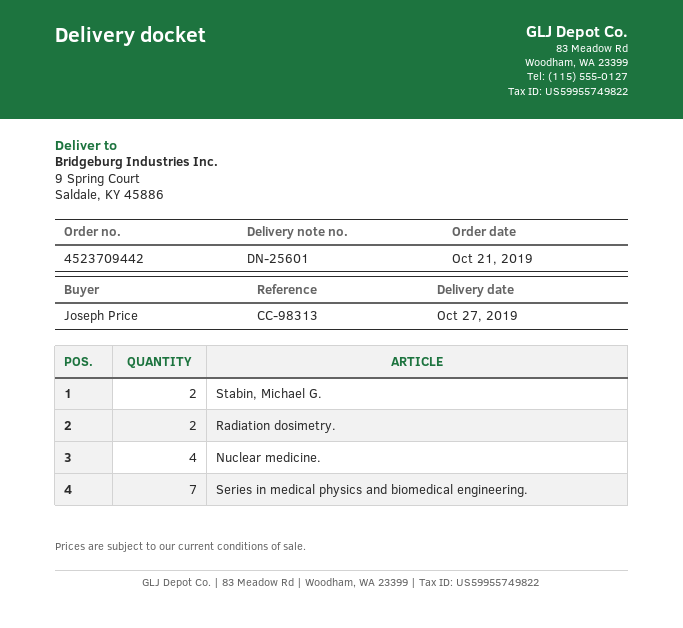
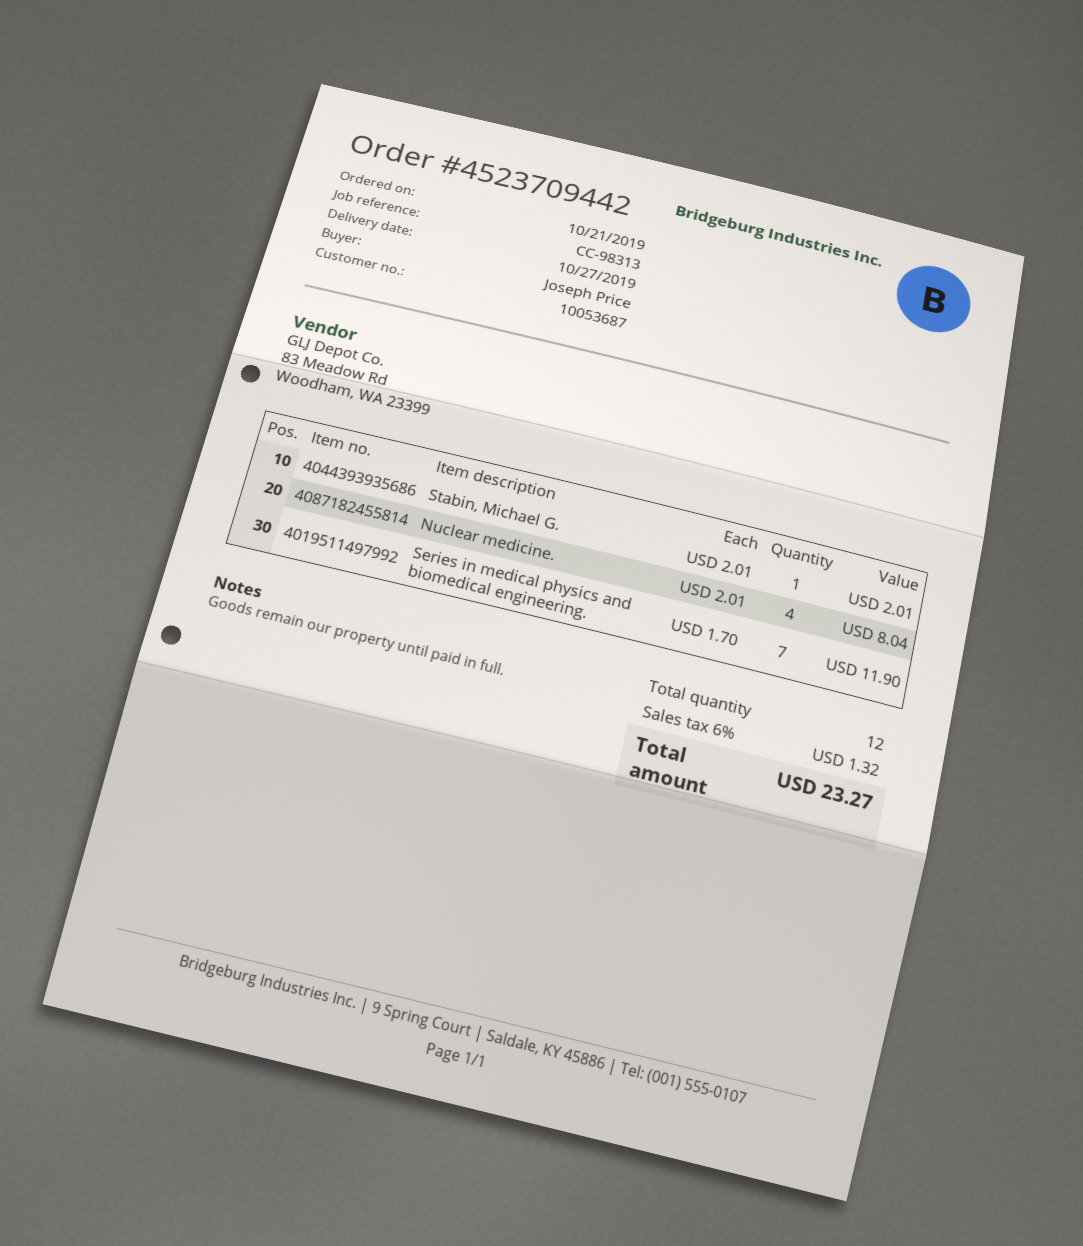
Stabin, Michael G.: 2 -> 1
Radiation dosimetry.: 2 -> none

